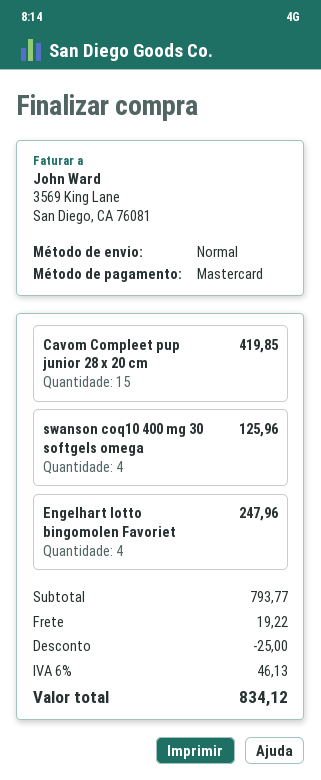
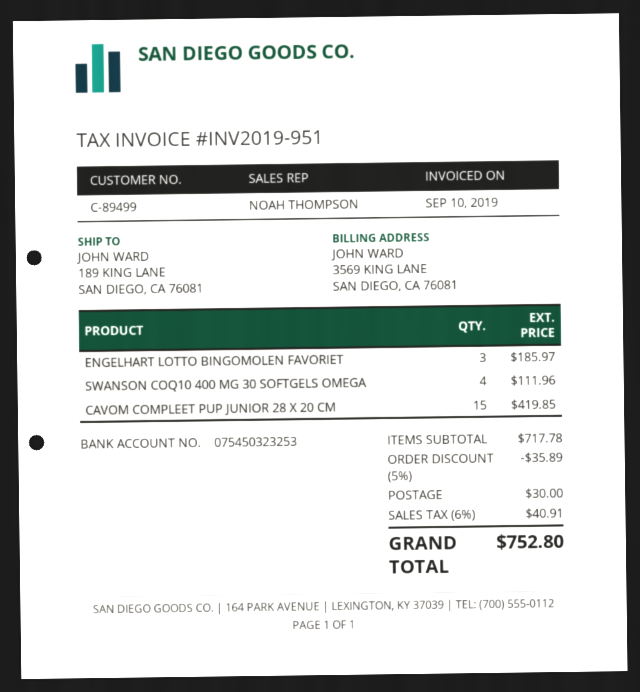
swanson coq10 400 mg 30 softgels omega: 4 for 125.96 -> 4 for 111.96
Engelhart lotto bingomolen Favoriet: 4 for 247.96 -> 3 for 185.97
subtotal: 793.77 -> 717.78
discount: 25.00 -> 35.89
shipping: 19.22 -> 30.00
tax: 6% = 46.13 -> 6% = 40.91
total: 834.12 -> 752.80

